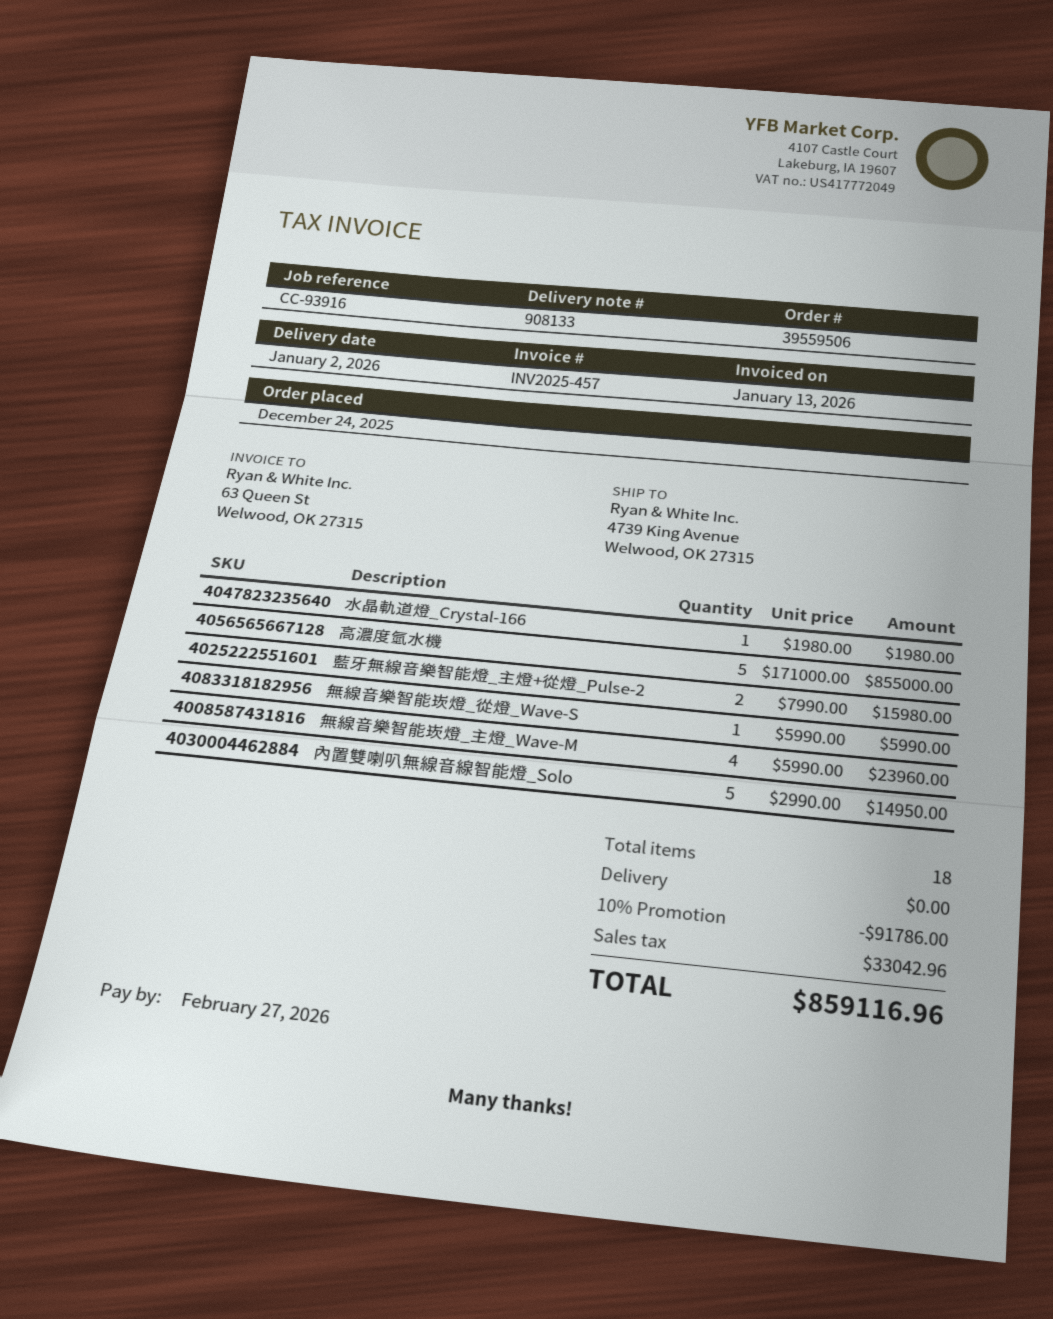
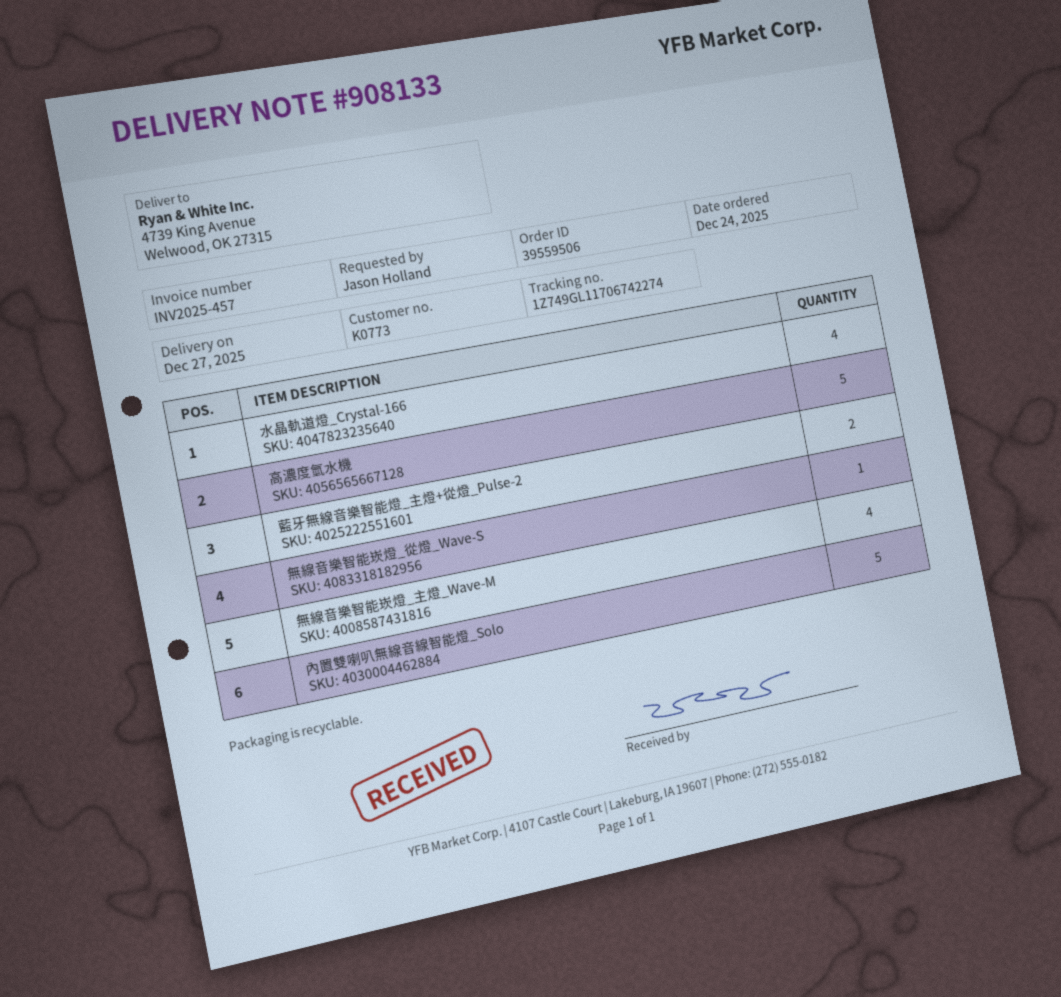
delivery date: 2026-01-02 -> 2025-12-27
水晶軌道燈_Crystal-166: 1 -> 4

